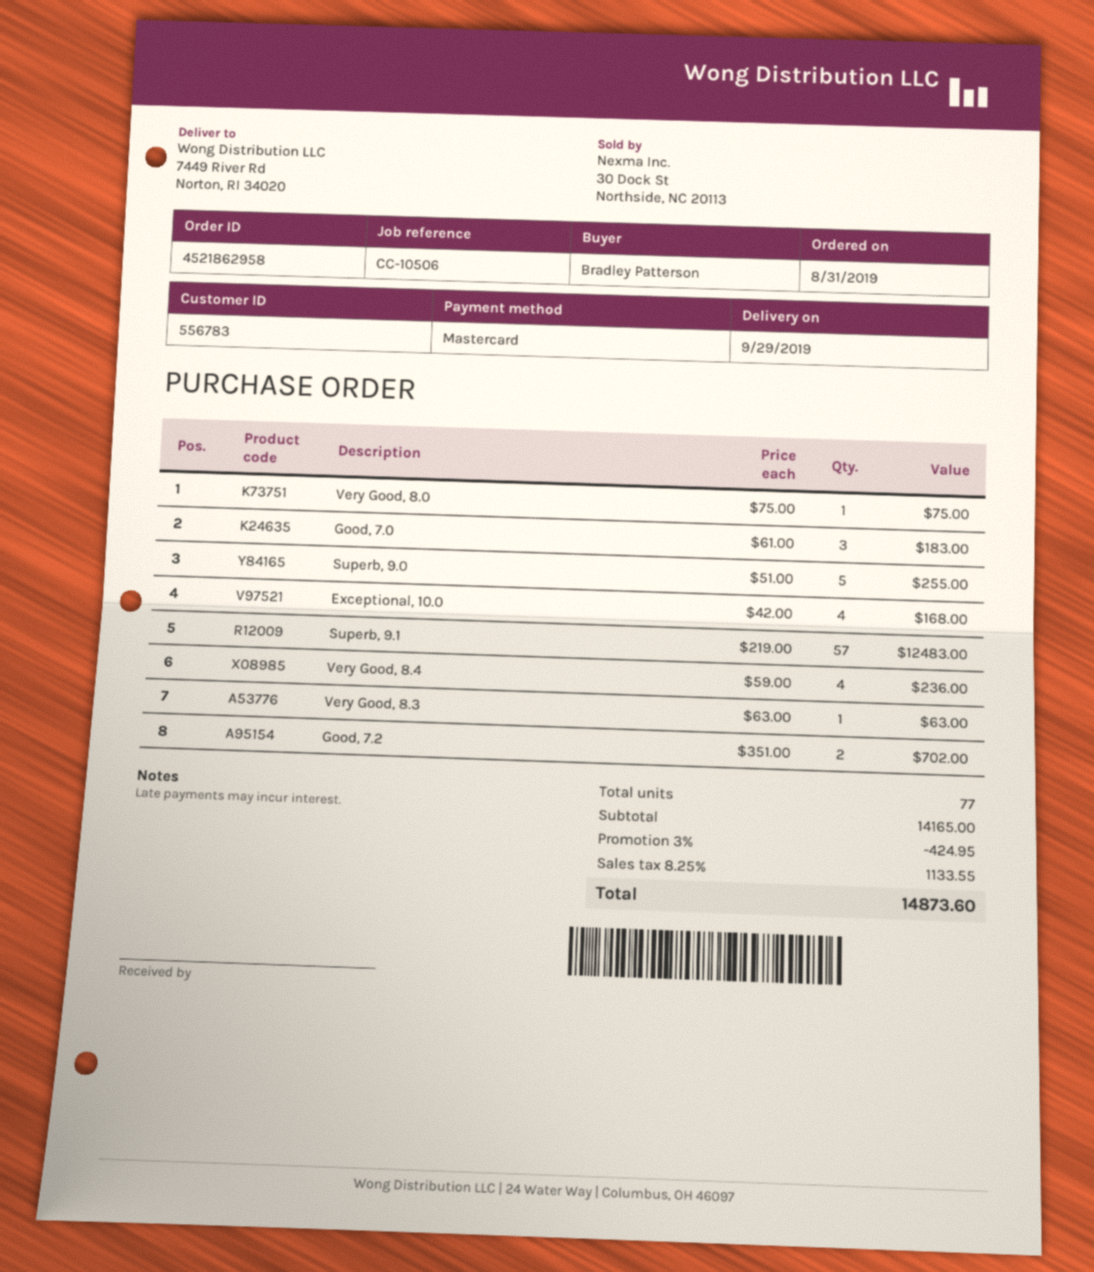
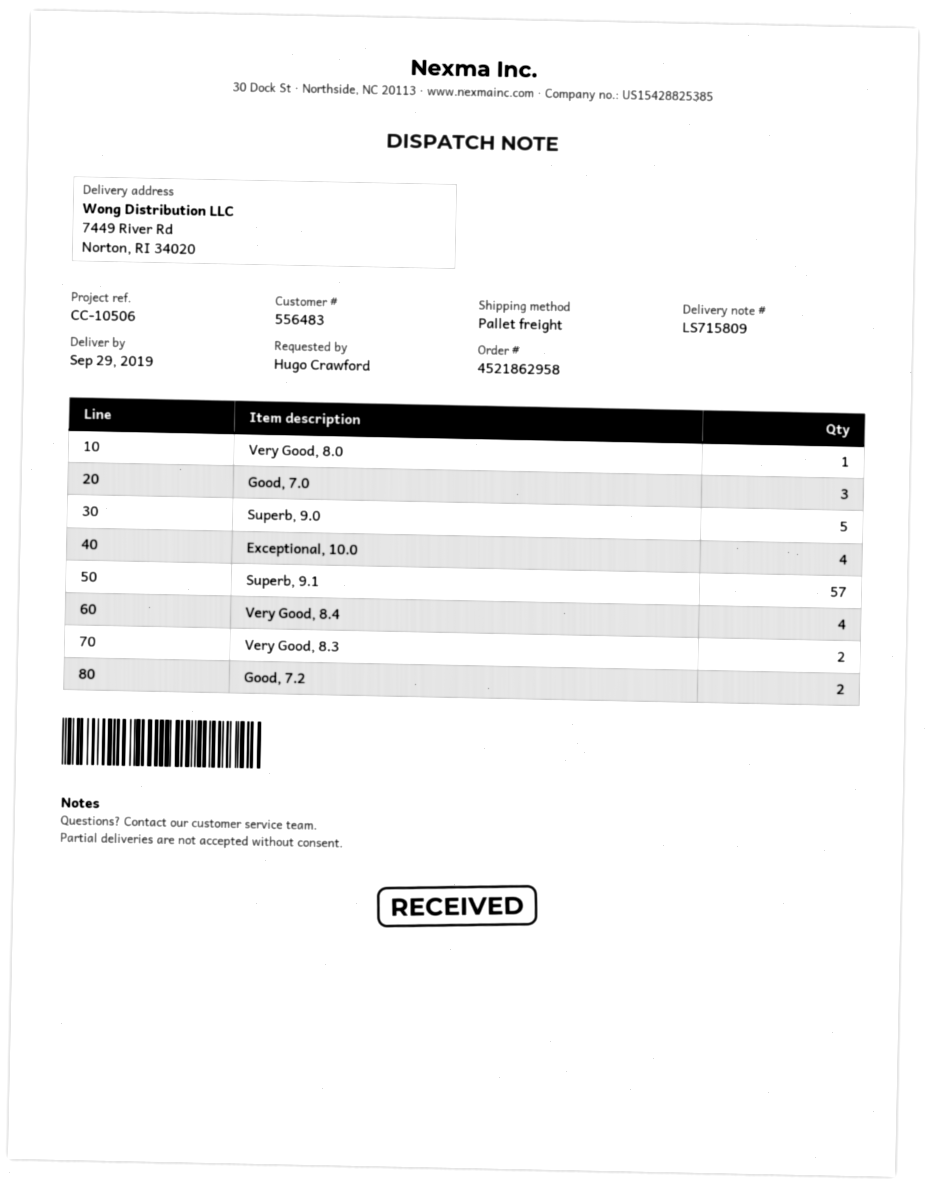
customer number: 556783 -> 556483
ordered by: Bradley Patterson -> Hugo Crawford
Very Good, 8.3: 1 -> 2

